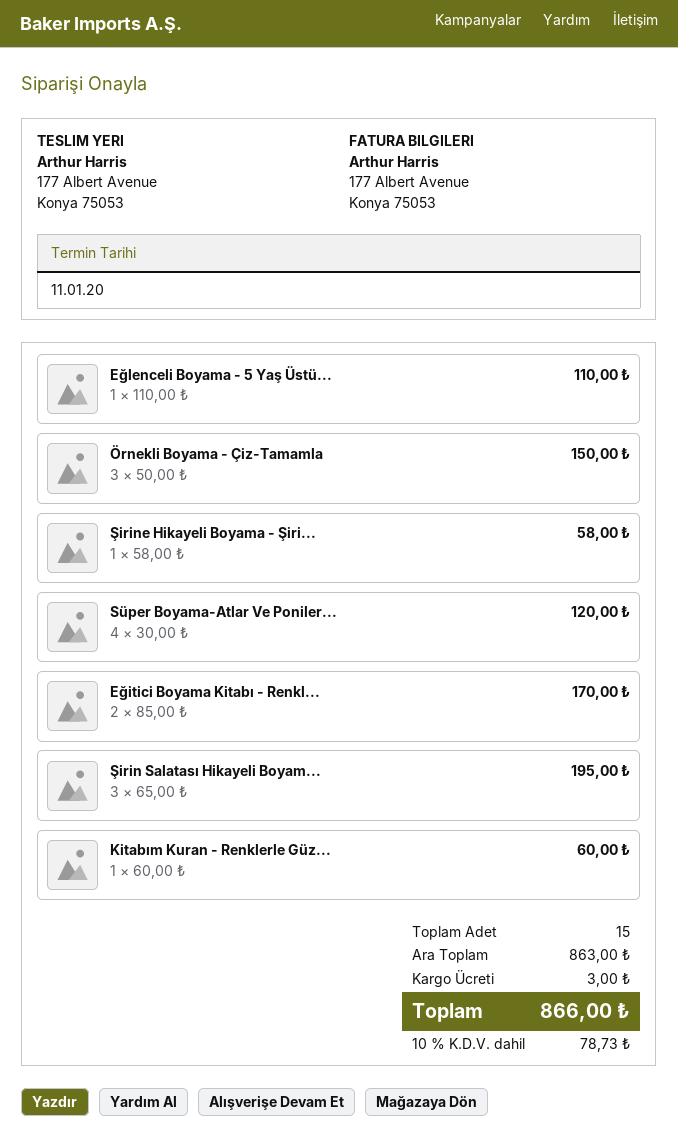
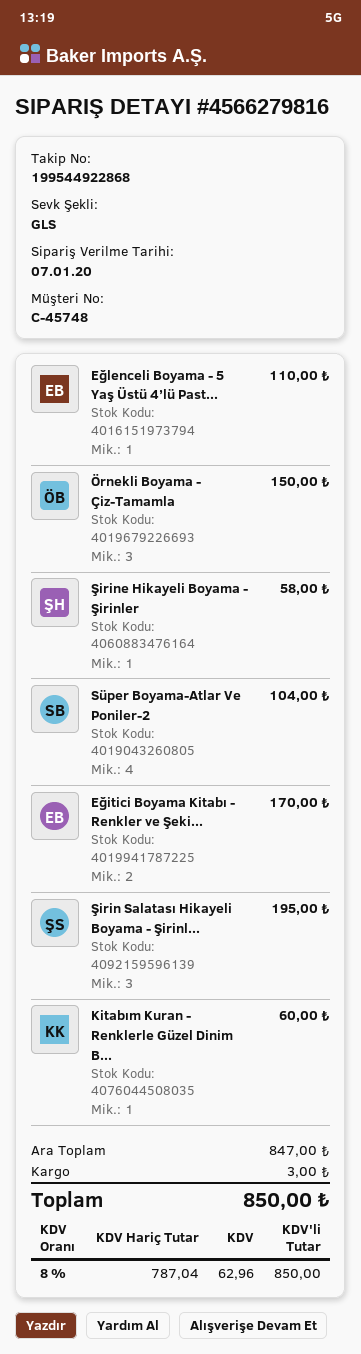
Süper Boyama-Atlar Ve Poniler...: 4 for 120.00 -> 4 for 104.00
subtotal: 863.00 -> 847.00
tax: 10% = 78.73 -> 8% = 62.96
total: 866.00 -> 850.00

